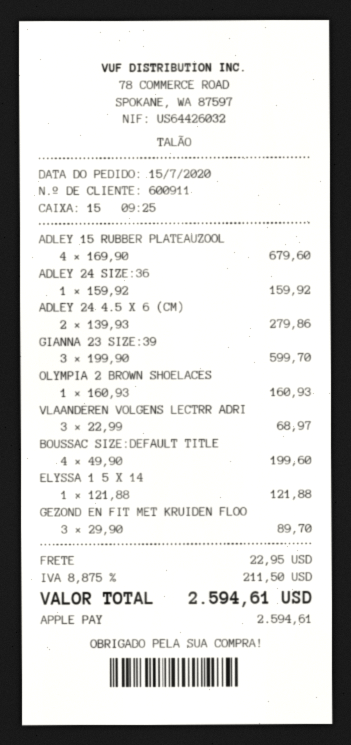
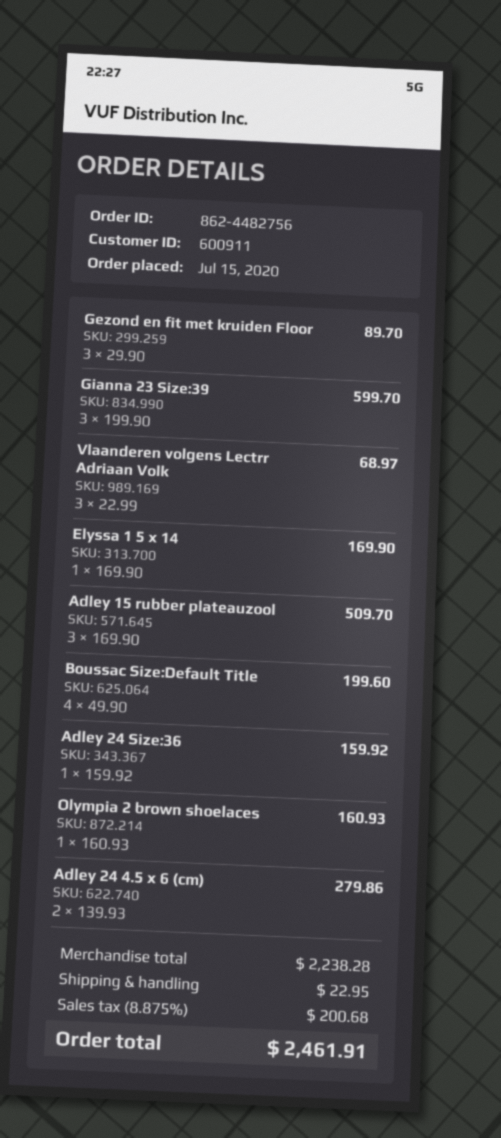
ADLEY 15 RUBBER PLATEAUZOOL: 4 x 169.90 = 679.60 -> 3 x 169.90 = 509.70
ELYSSA 1 5 X 14: 1 x 121.88 = 121.88 -> 1 x 169.90 = 169.90
tax: 8.875% = 211.50 -> 8.875% = 200.68
total: 2594.61 -> 2461.91

